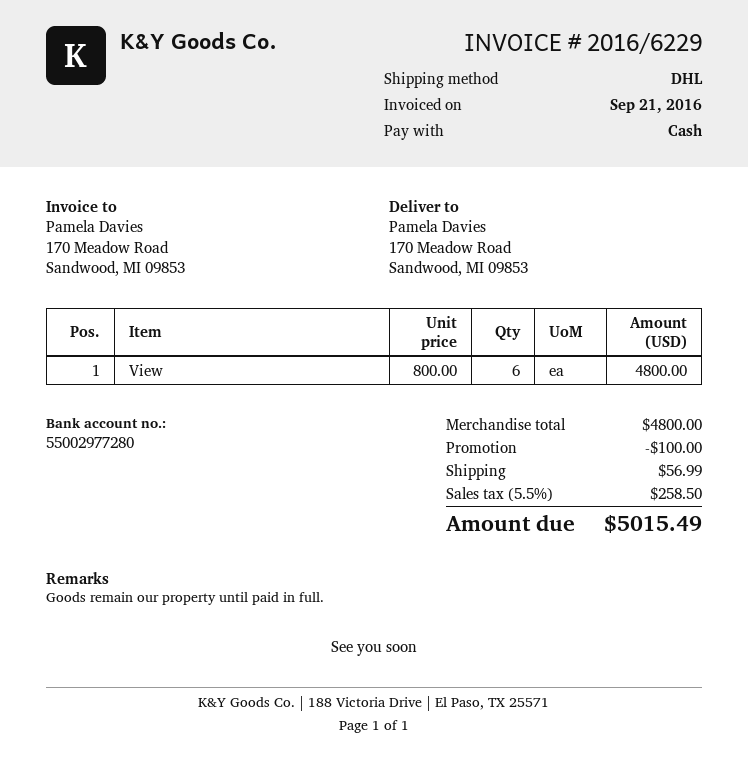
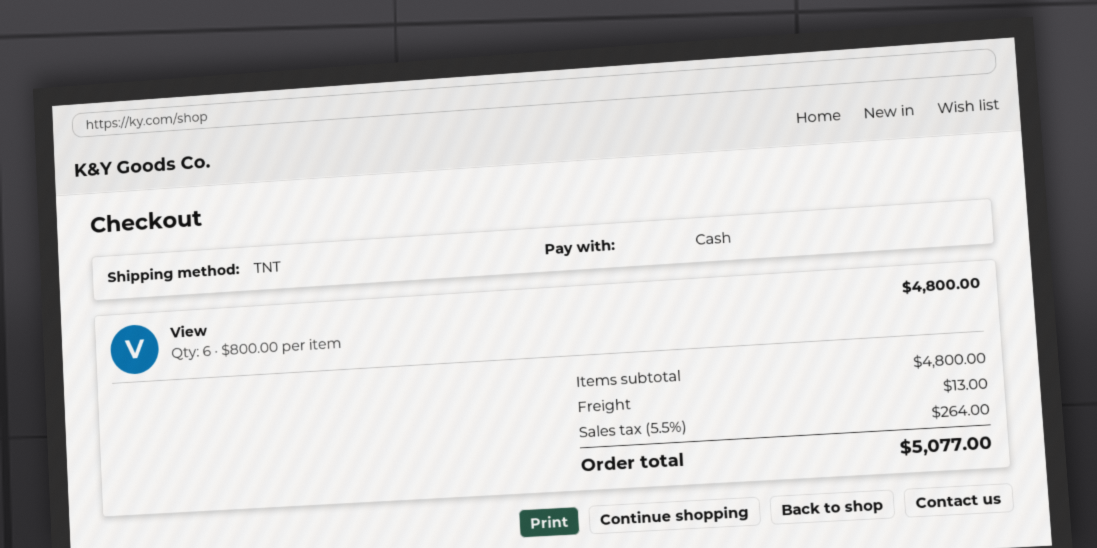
shipping method: DHL -> TNT
discount: 100.00 -> none
shipping: 56.99 -> 13.00
tax: 5.5% = 258.50 -> 5.5% = 264.00
total: 5015.49 -> 5077.00

